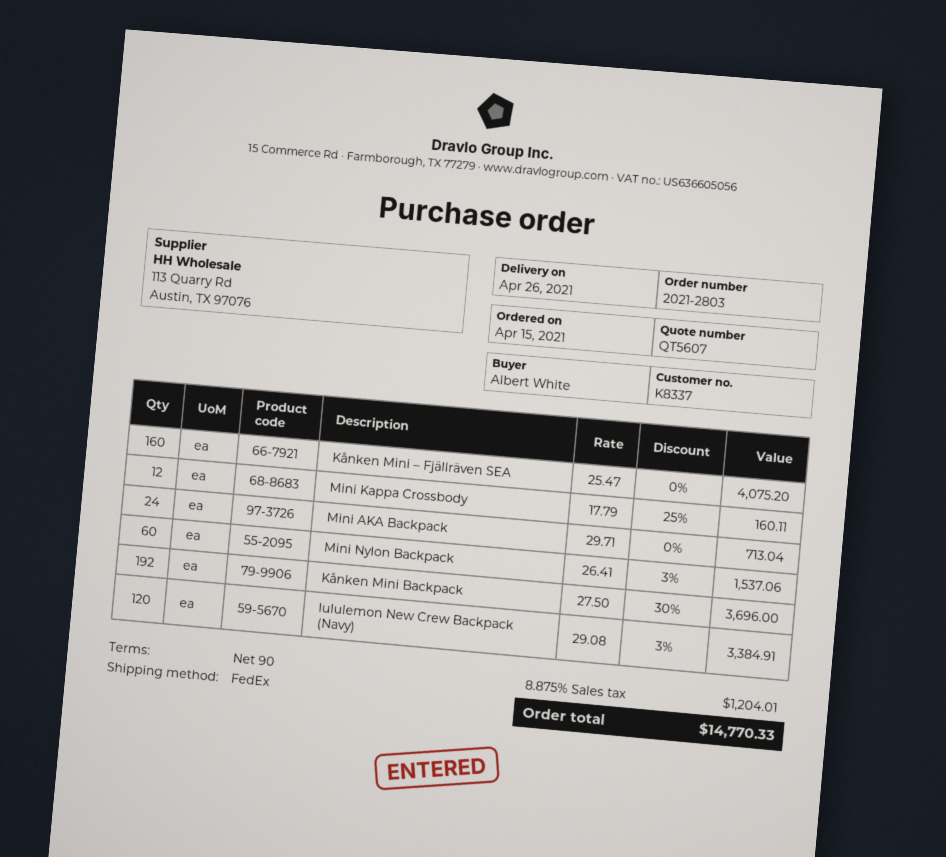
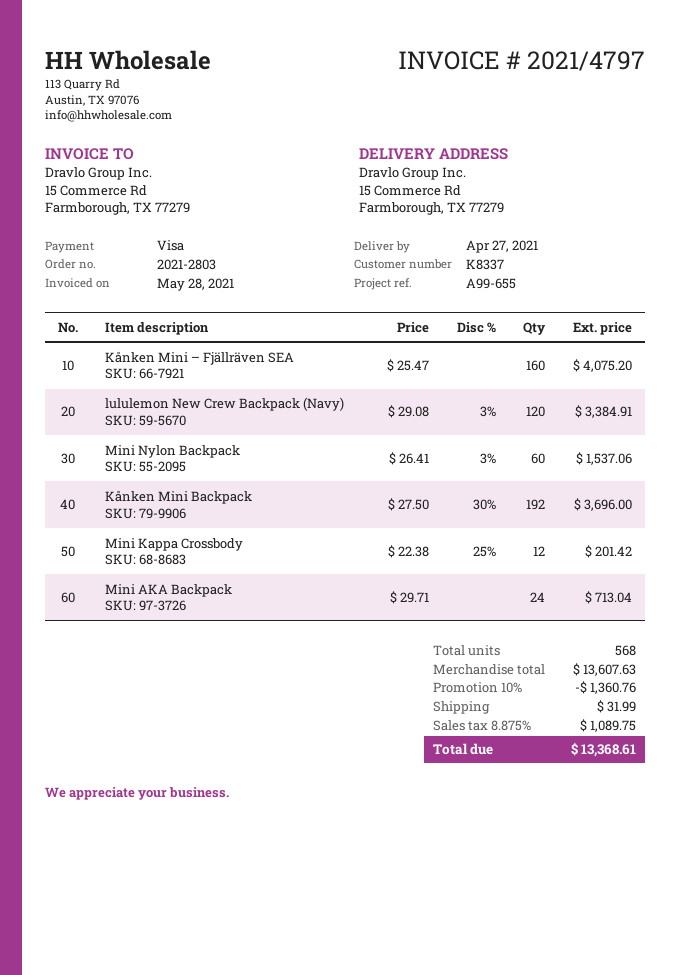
delivery date: 2021-04-26 -> 2021-04-27
Mini Kappa Crossbody: 12 x 17.79 - 25% = 160.11 -> 12 x 22.38 - 25% = 201.42
discount: none -> 10% = 1360.76
shipping: none -> 31.99
tax: 8.875% = 1204.01 -> 8.875% = 1089.75
total: 14770.33 -> 13368.61

